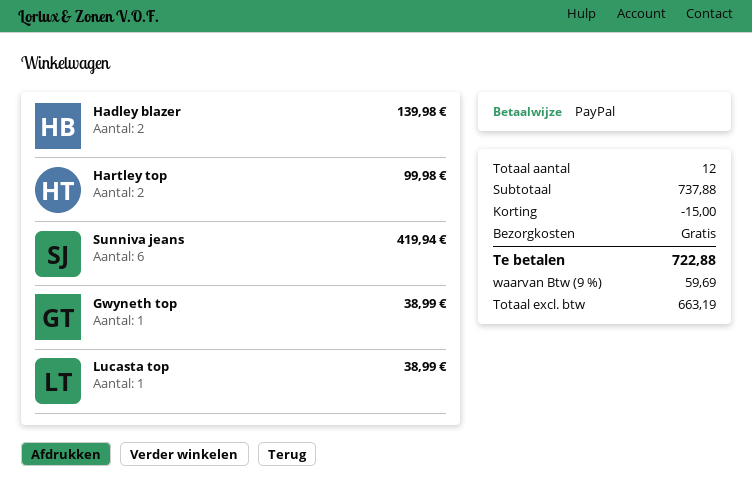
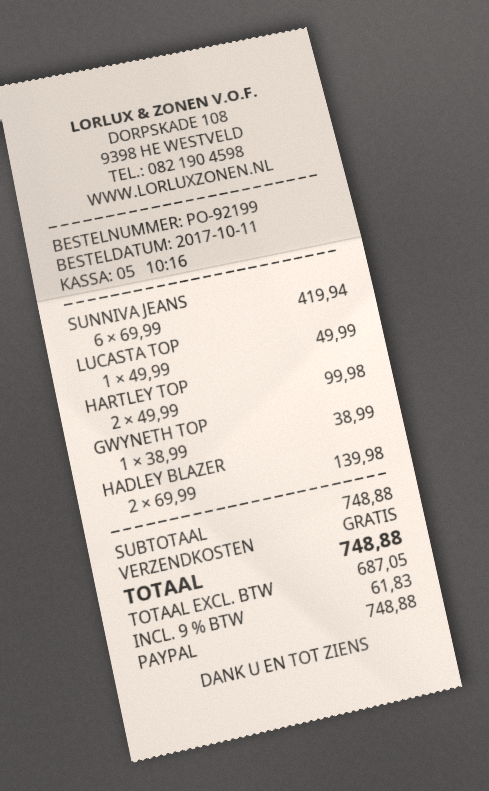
Lucasta top: 1 for 38.99 -> 1 for 49.99
subtotal: 737.88 -> 748.88
discount: 15.00 -> none
net: 663.19 -> 687.05
tax: 9% = 59.69 -> 9% = 61.83
total: 722.88 -> 748.88

